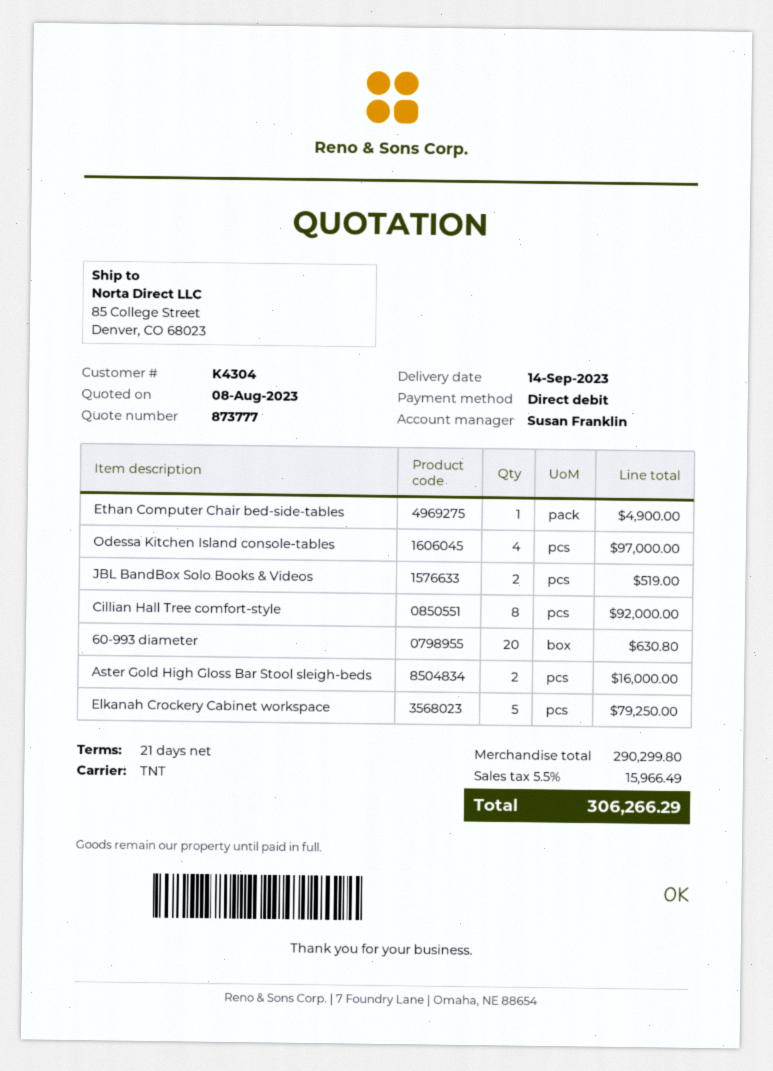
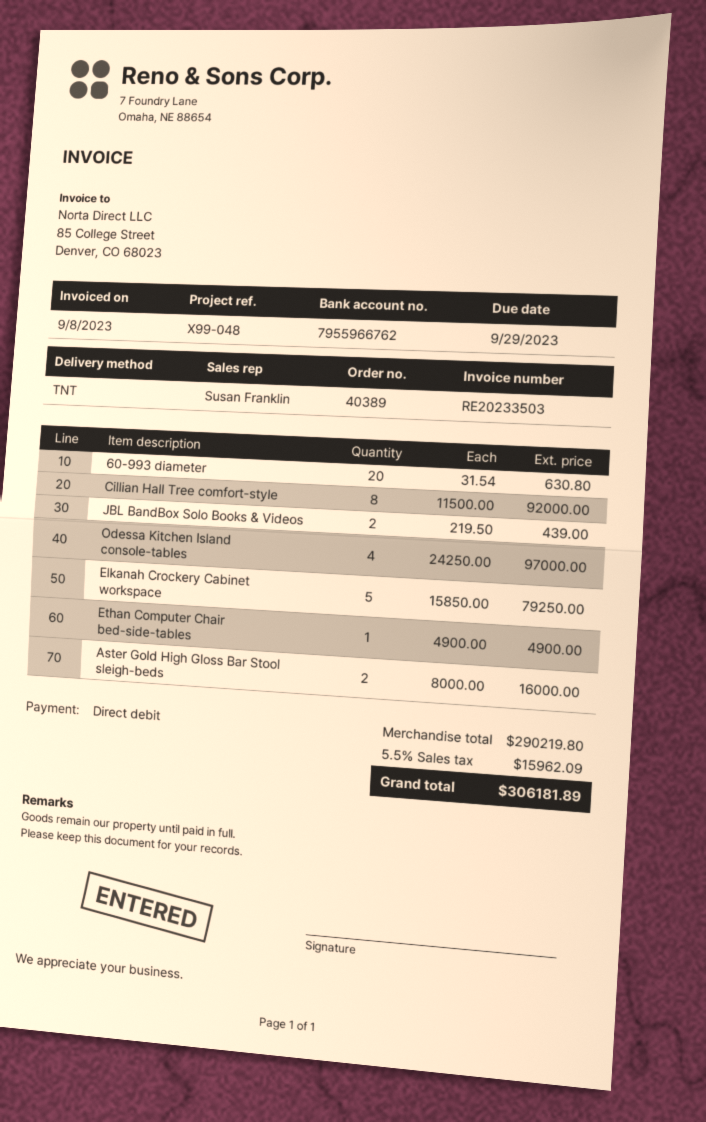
JBL BandBox Solo Books & Videos: 2 for 519.00 -> 2 for 439.00
subtotal: 290299.80 -> 290219.80
tax: 5.5% = 15966.49 -> 5.5% = 15962.09
total: 306266.29 -> 306181.89

